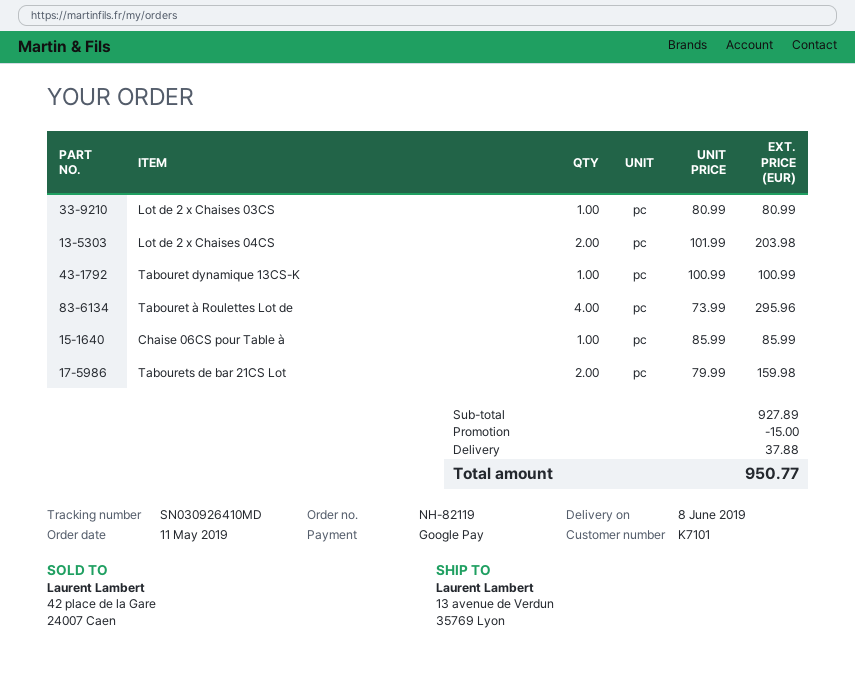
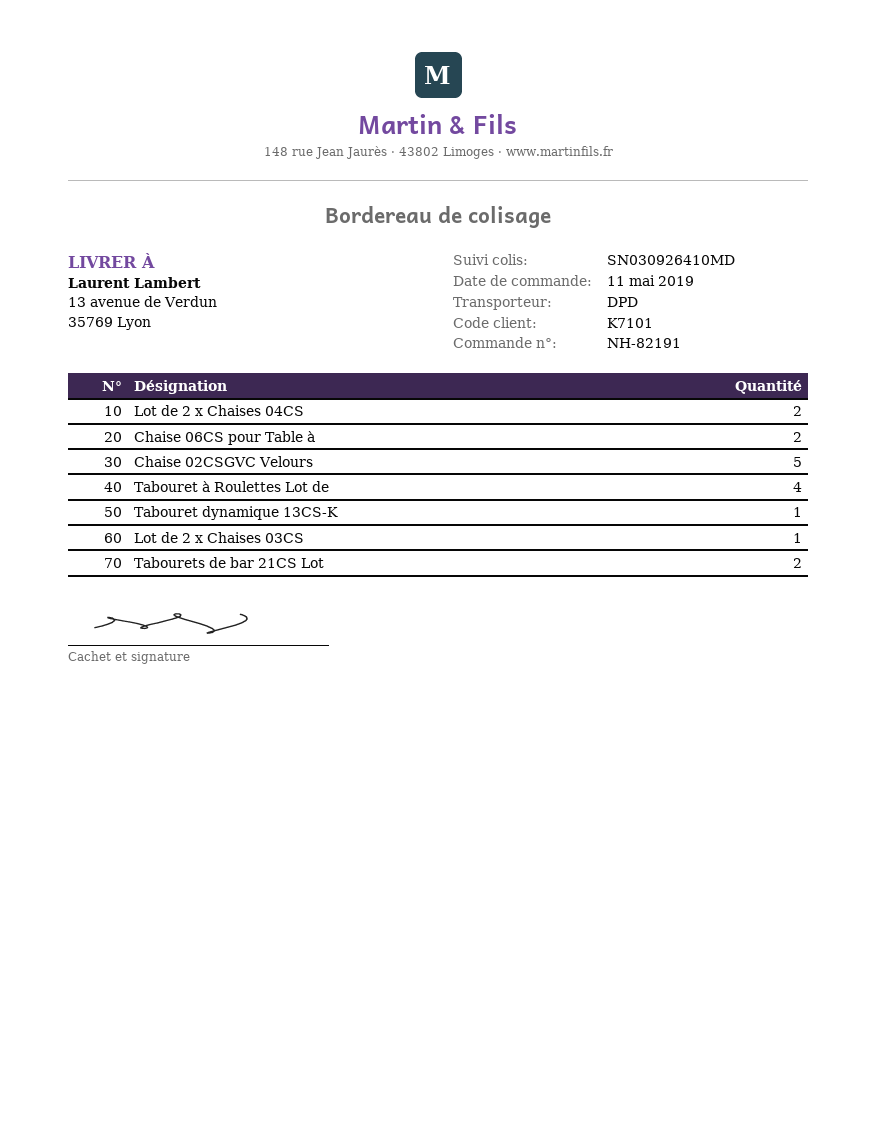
order number: NH-82119 -> NH-82191
Chaise 06CS pour Table à: 1 -> 2
Chaise 02CSGVC Velours: none -> 5

